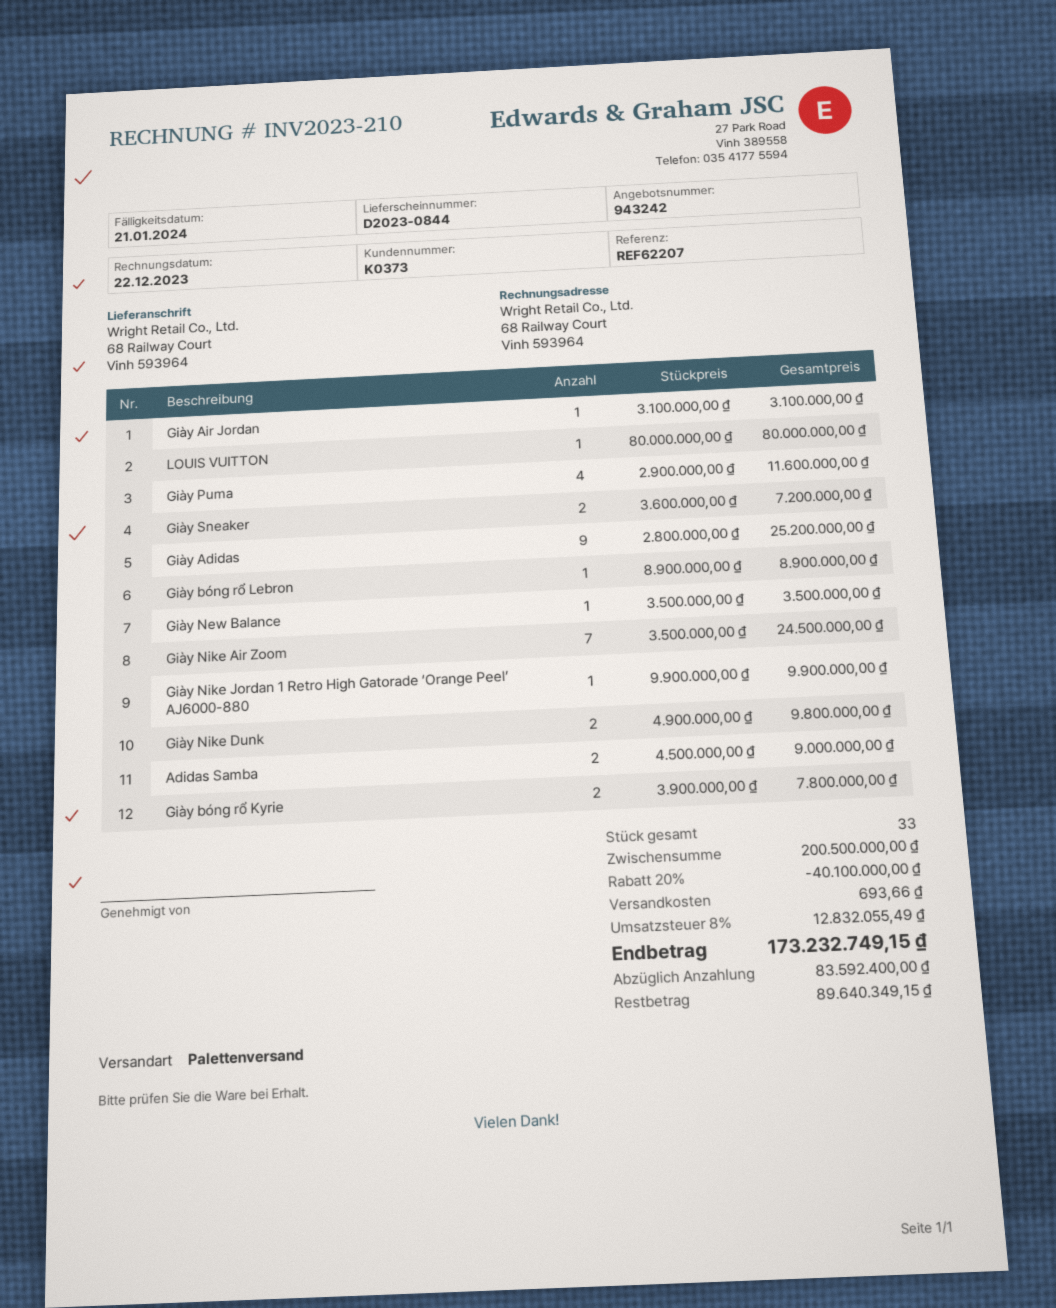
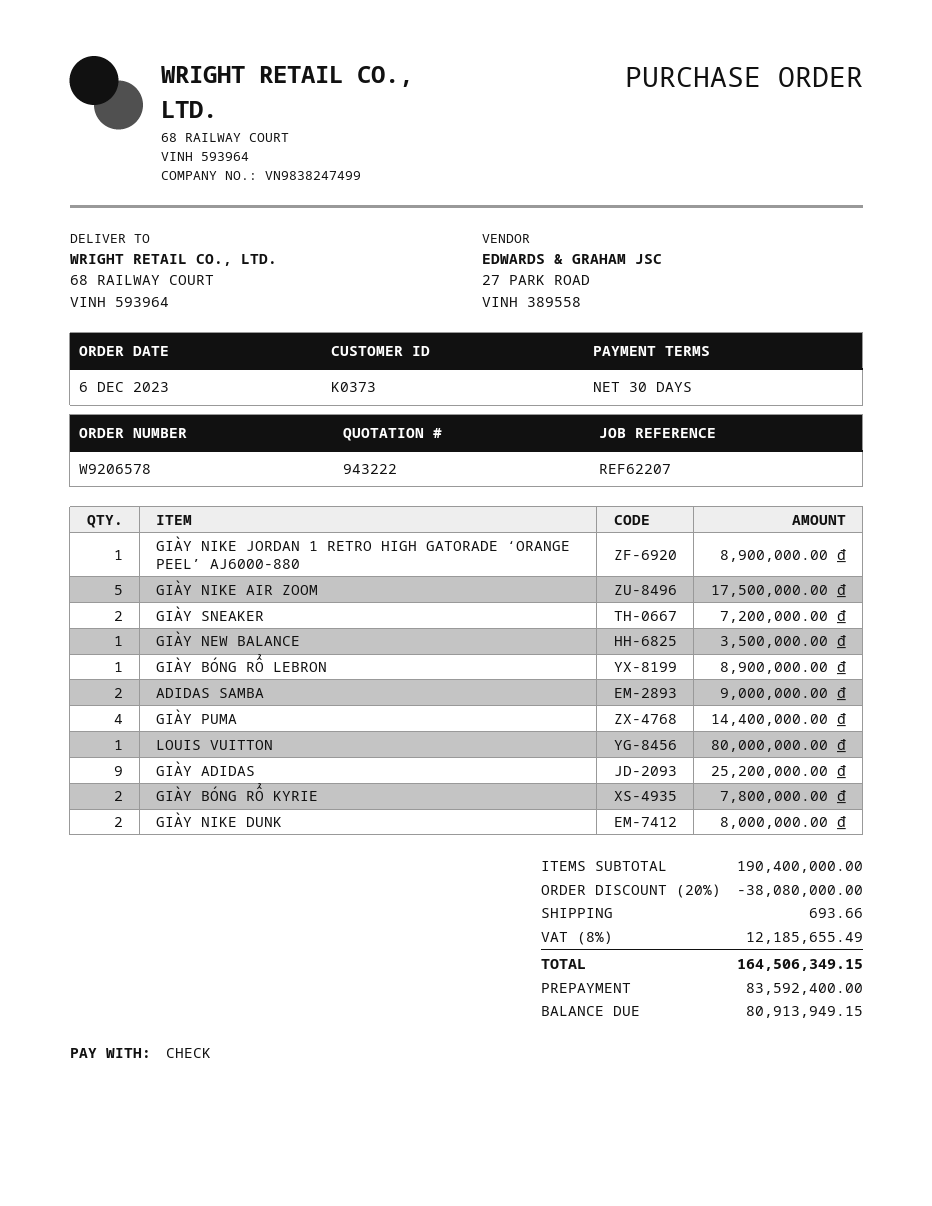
quote number: 943242 -> 943222
Giày Air Jordan: 1 for 3100000.00 -> none
Giày Puma: 4 for 11600000.00 -> 4 for 14400000.00
Giày Nike Air Zoom: 7 for 24500000.00 -> 5 for 17500000.00
Giày Nike Jordan 1 Retro High Gatorade ‘Orange Peel’ AJ6000-880: 1 for 9900000.00 -> 1 for 8900000.00
Giày Nike Dunk: 2 for 9800000.00 -> 2 for 8000000.00
subtotal: 200500000.00 -> 190400000.00
discount: 20% = 40100000.00 -> 20% = 38080000.00
tax: 8% = 12832055.49 -> 8% = 12185655.49
total: 173232749.15 -> 164506349.15
balance: 89640349.15 -> 80913949.15

